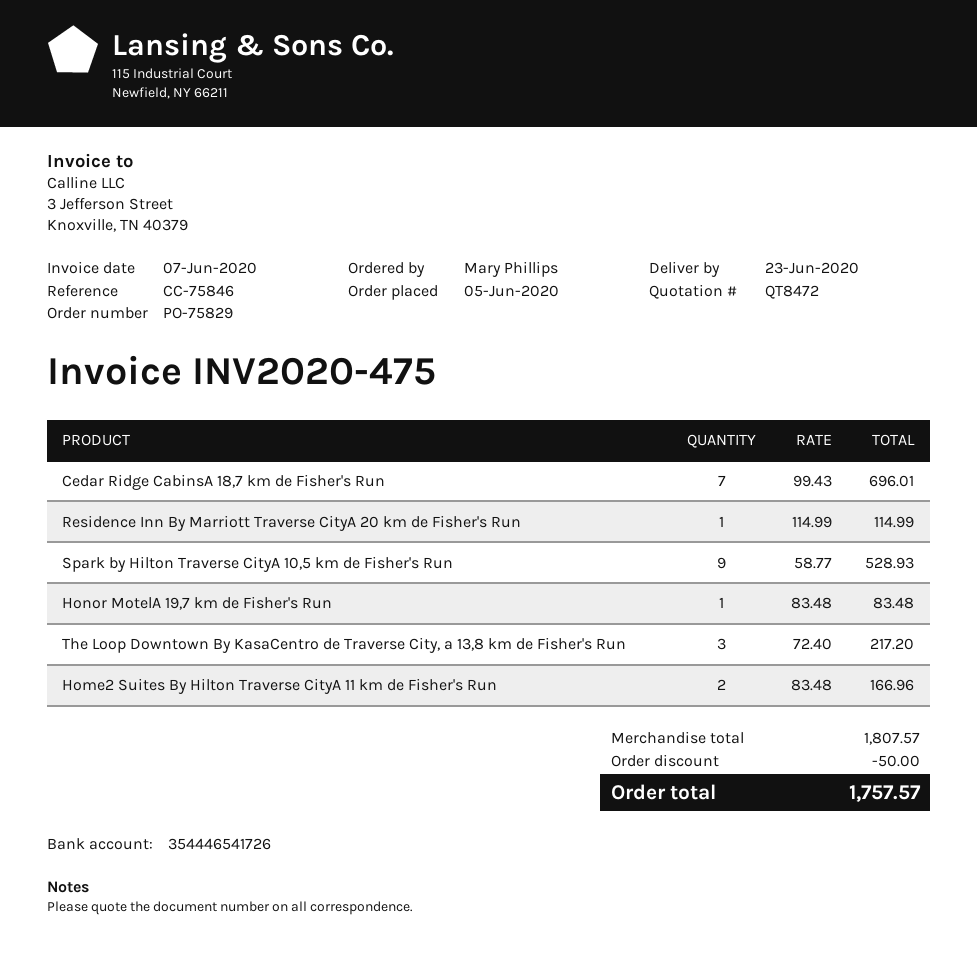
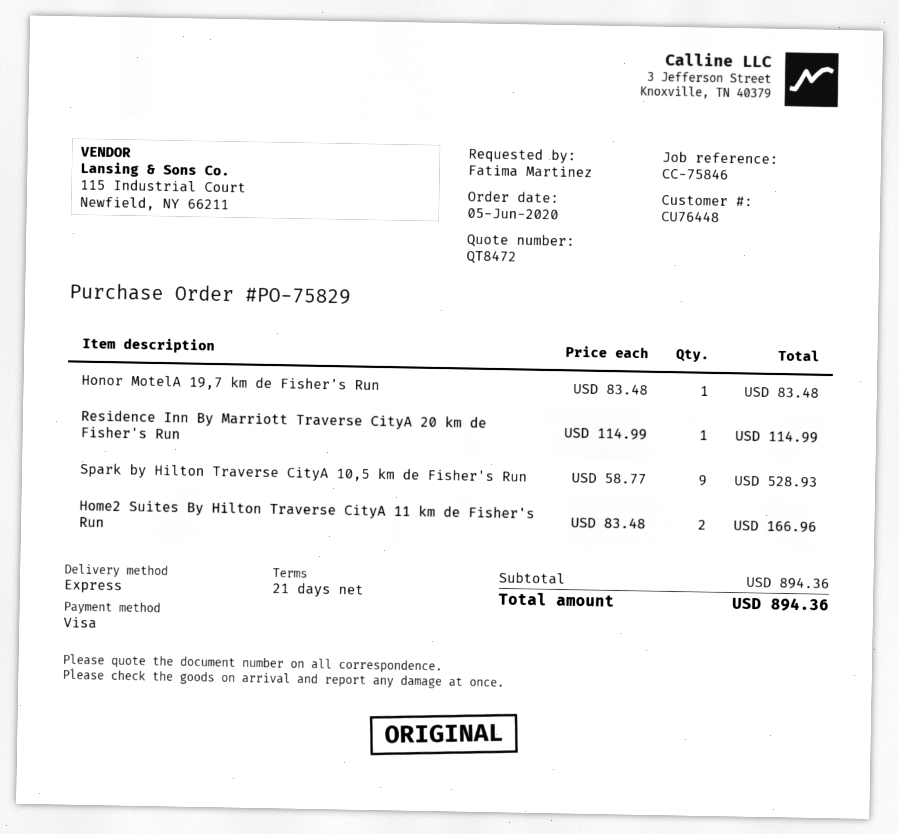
ordered by: Mary Phillips -> Fatima Martinez
Cedar Ridge CabinsA 18,7 km de Fisher's Run: 7 x 99.43 = 696.01 -> none
The Loop Downtown By KasaCentro de Traverse City, a 13,8 km de Fisher's Run: 3 x 72.40 = 217.20 -> none
subtotal: 1807.57 -> 894.36
discount: 50.00 -> none
total: 1757.57 -> 894.36

